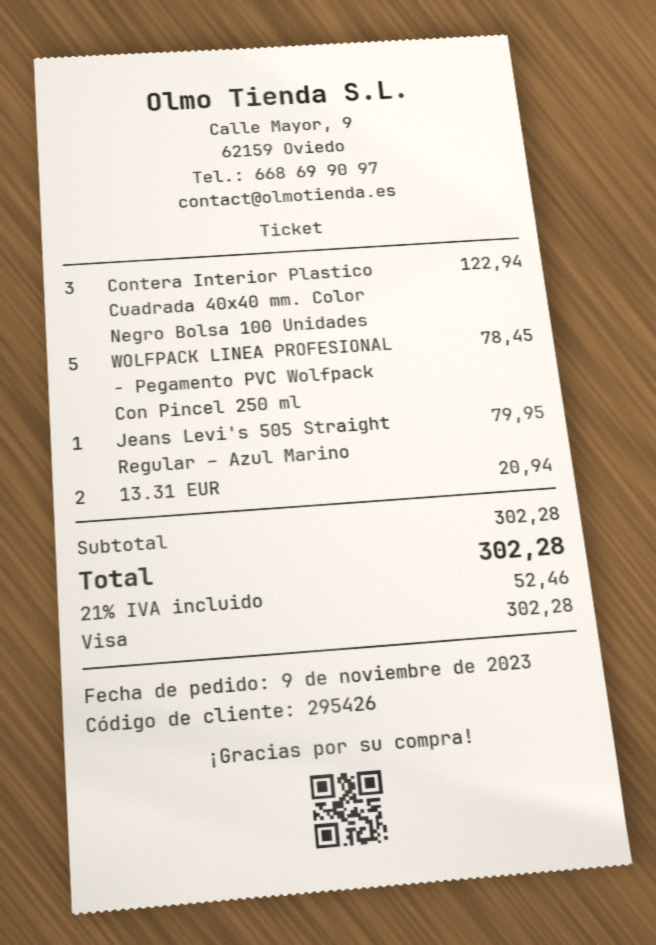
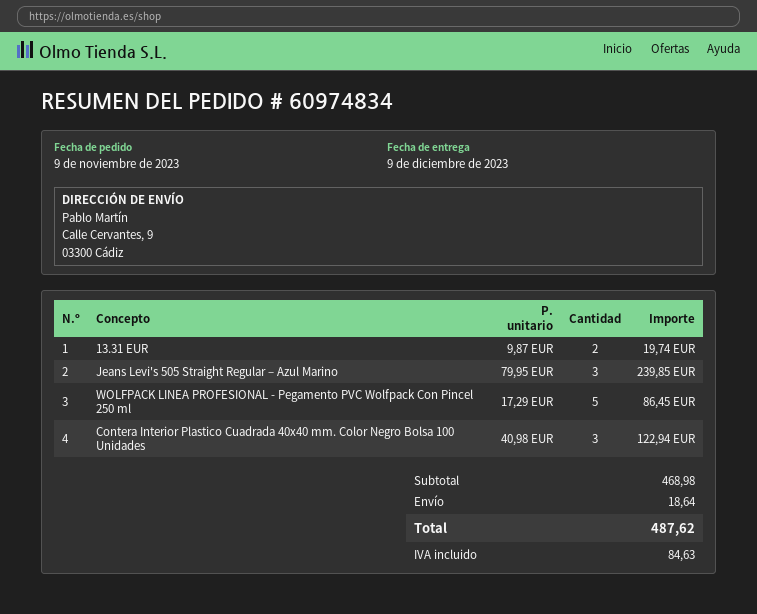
WOLFPACK LINEA PROFESIONAL - Pegamento PVC Wolfpack Con Pincel 250 ml: 5 for 78.45 -> 5 for 86.45
Jeans Levi's 505 Straight Regular – Azul Marino: 1 for 79.95 -> 3 for 239.85
13.31 EUR: 2 for 20.94 -> 2 for 19.74
subtotal: 302.28 -> 468.98
shipping: none -> 18.64
tax: 52.46 -> 84.63
total: 302.28 -> 487.62

